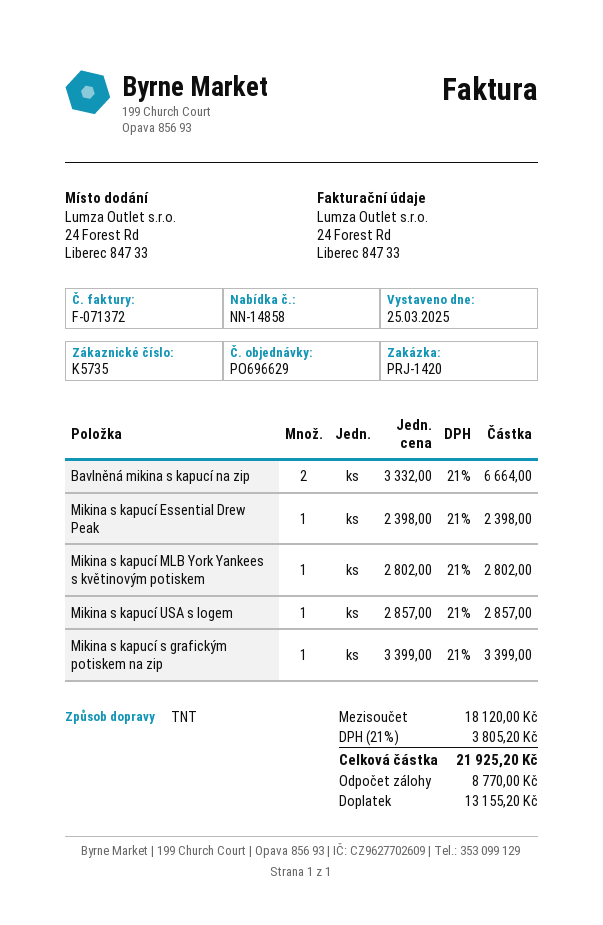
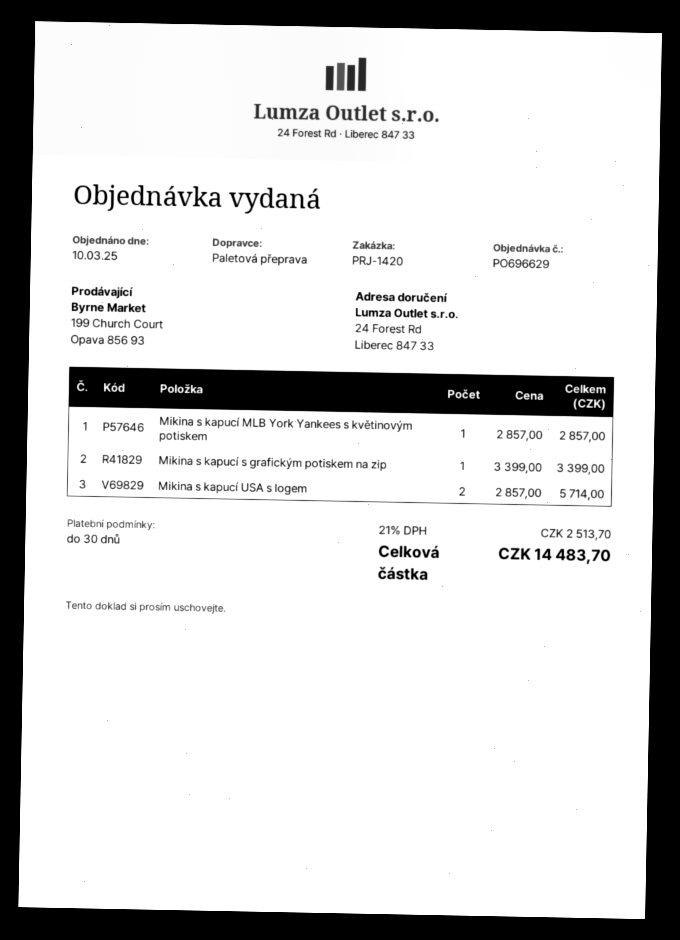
shipping method: TNT -> pallet freight
Bavlněná mikina s kapucí na zip: 2 x 3332.00 = 6664.00 -> none
Mikina s kapucí Essential Drew Peak: 1 x 2398.00 = 2398.00 -> none
Mikina s kapucí MLB York Yankees s květinovým potiskem: 1 x 2802.00 = 2802.00 -> 1 x 2857.00 = 2857.00
Mikina s kapucí USA s logem: 1 x 2857.00 = 2857.00 -> 2 x 2857.00 = 5714.00
tax: 21% = 3805.20 -> 21% = 2513.70
total: 21925.20 -> 14483.70

